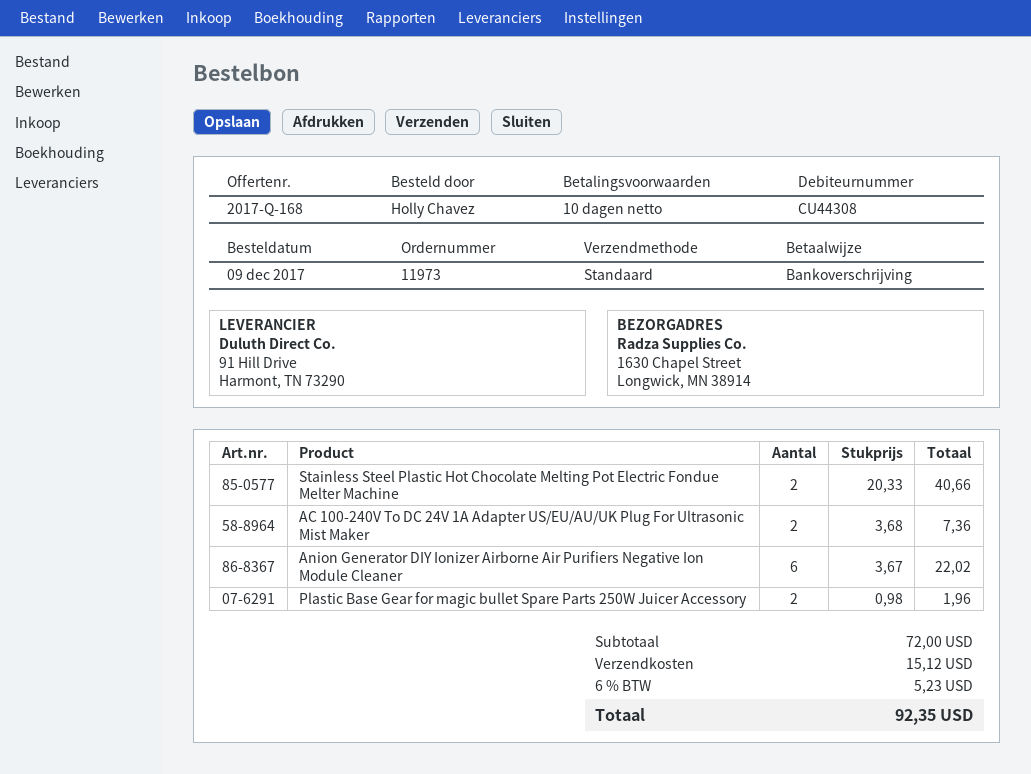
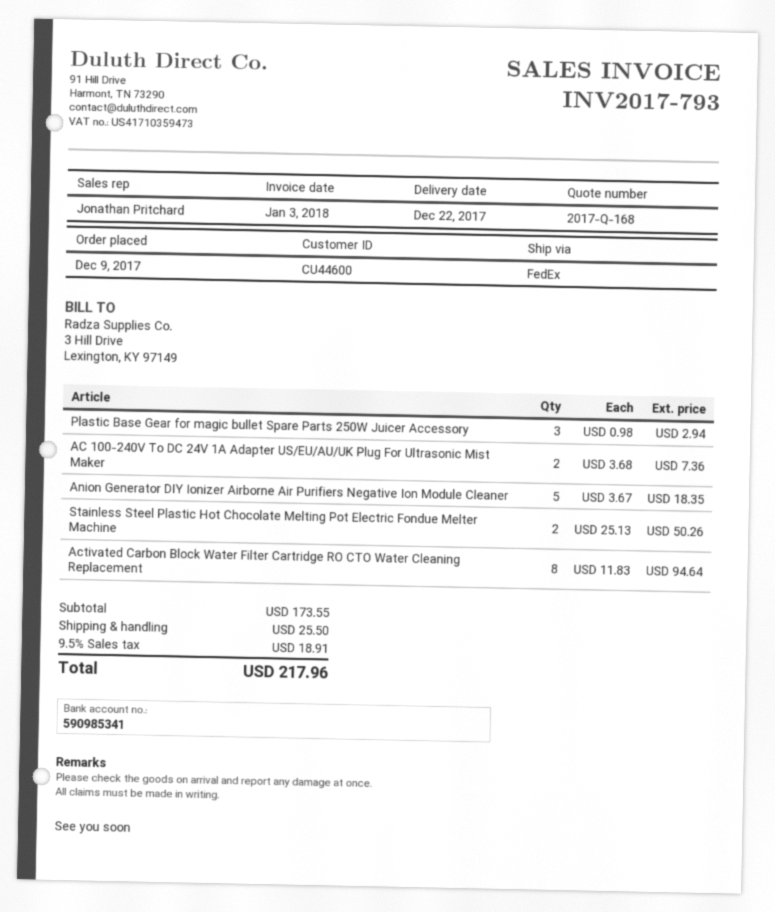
customer number: CU44308 -> CU44600
shipping method: standard -> FedEx
Stainless Steel Plastic Hot Chocolate Melting Pot Electric Fondue Melter Machine: 2 x 20.33 = 40.66 -> 2 x 25.13 = 50.26
Anion Generator DIY Ionizer Airborne Air Purifiers Negative Ion Module Cleaner: 6 x 3.67 = 22.02 -> 5 x 3.67 = 18.35
Plastic Base Gear for magic bullet Spare Parts 250W Juicer Accessory: 2 x 0.98 = 1.96 -> 3 x 0.98 = 2.94
Activated Carbon Block Water Filter Cartridge RO CTO Water Cleaning Replacement: none -> 8 x 11.83 = 94.64
subtotal: 72.00 -> 173.55
shipping: 15.12 -> 25.50
tax: 6% = 5.23 -> 9.5% = 18.91
total: 92.35 -> 217.96

